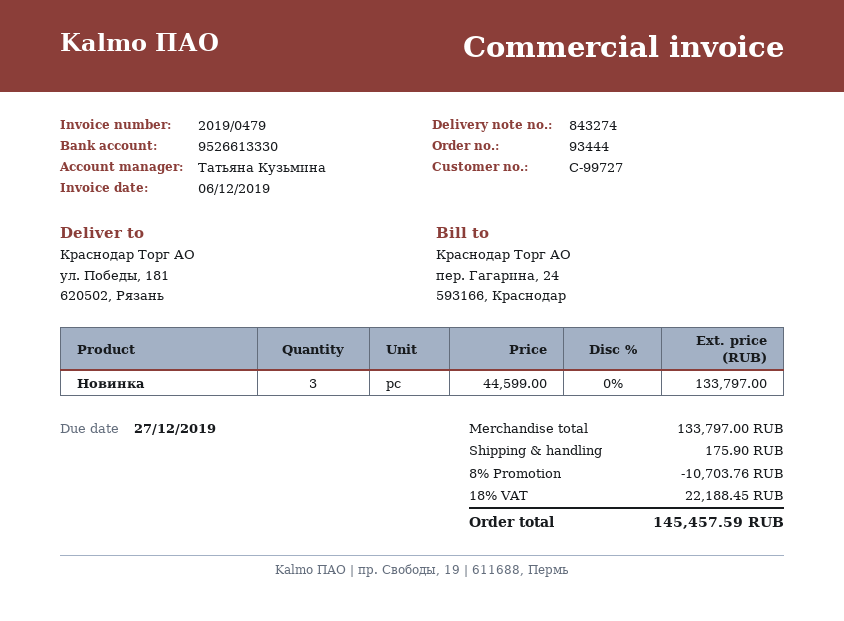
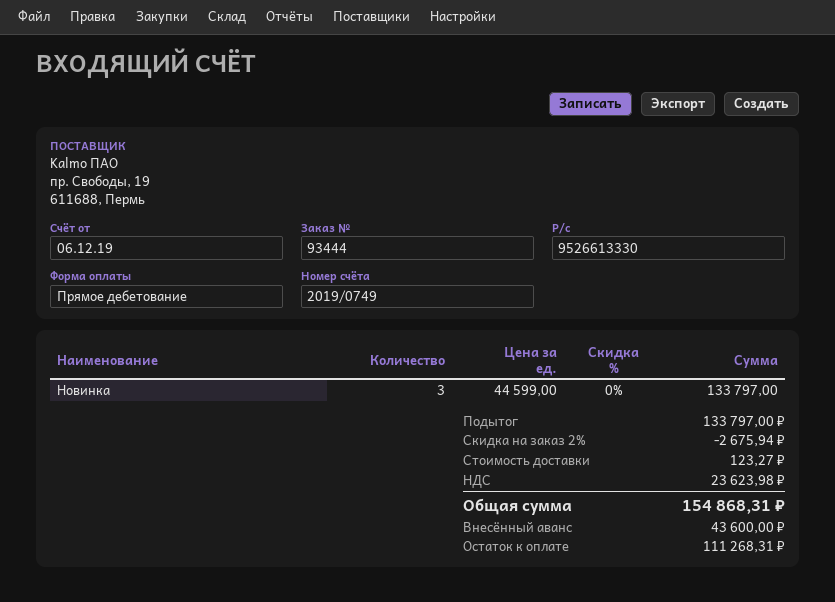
invoice number: 2019/0479 -> 2019/0749
discount: 8% = 10703.76 -> 2% = 2675.94
shipping: 175.90 -> 123.27
tax: 22188.45 -> 23623.98
total: 145457.59 -> 154868.31

